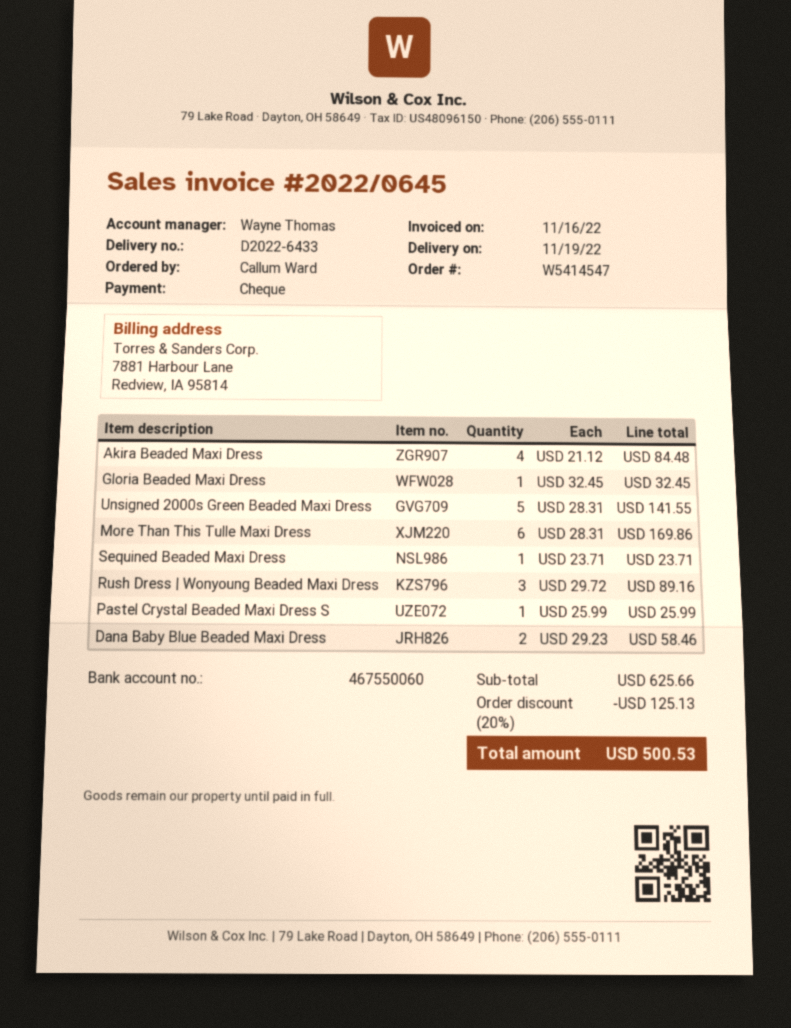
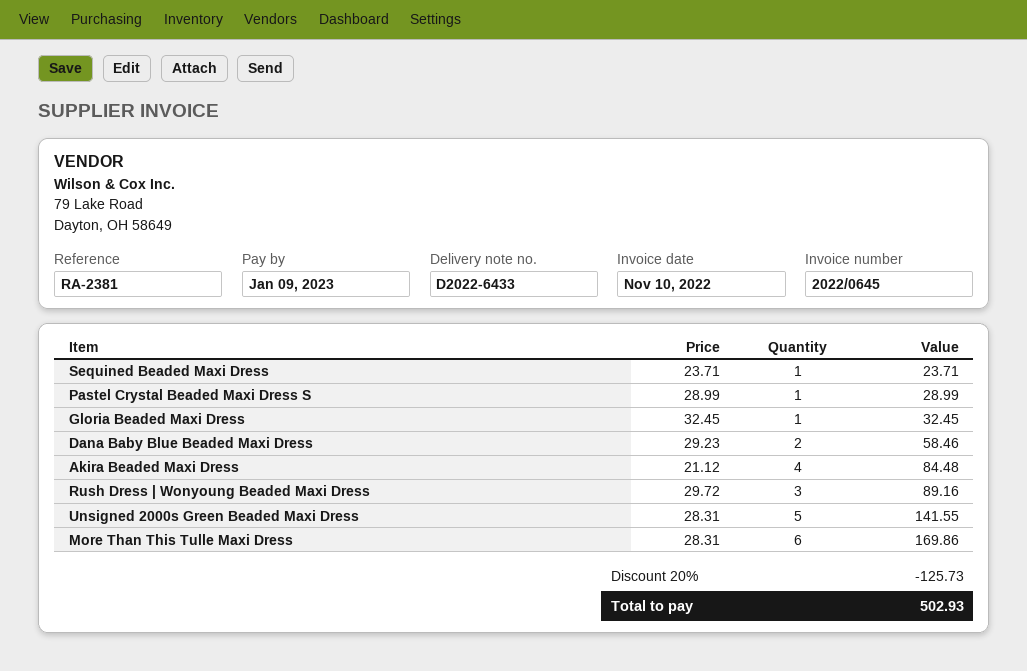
invoice date: 2022-11-16 -> 2022-11-10
Pastel Crystal Beaded Maxi Dress S: 1 x 25.99 = 25.99 -> 1 x 28.99 = 28.99
discount: 20% = 125.13 -> 20% = 125.73
total: 500.53 -> 502.93

